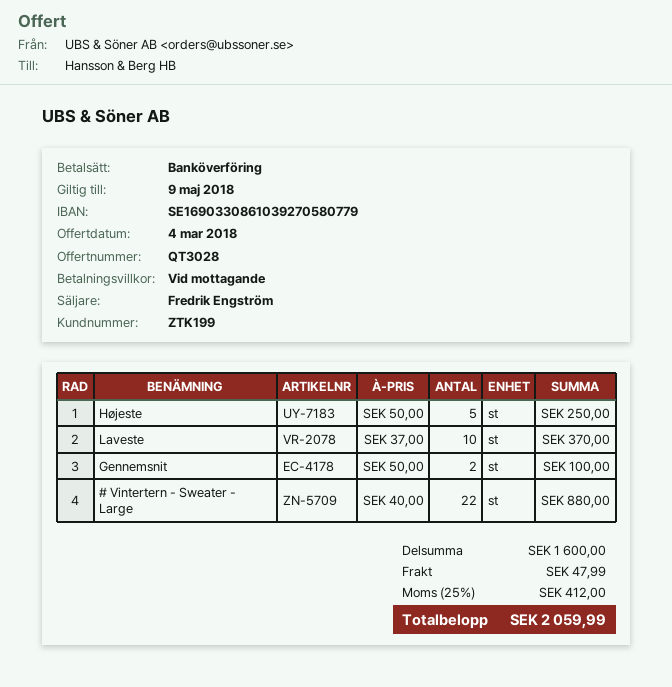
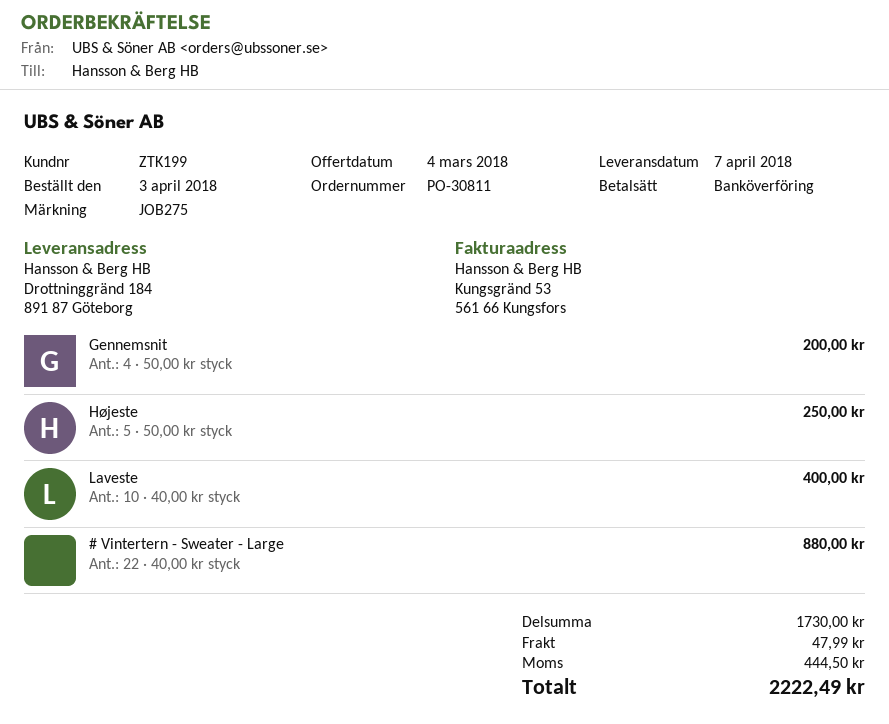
Laveste: 10 x 37.00 = 370.00 -> 10 x 40.00 = 400.00
Gennemsnit: 2 x 50.00 = 100.00 -> 4 x 50.00 = 200.00
subtotal: 1600.00 -> 1730.00
tax: 412.00 -> 444.50
total: 2059.99 -> 2222.49

